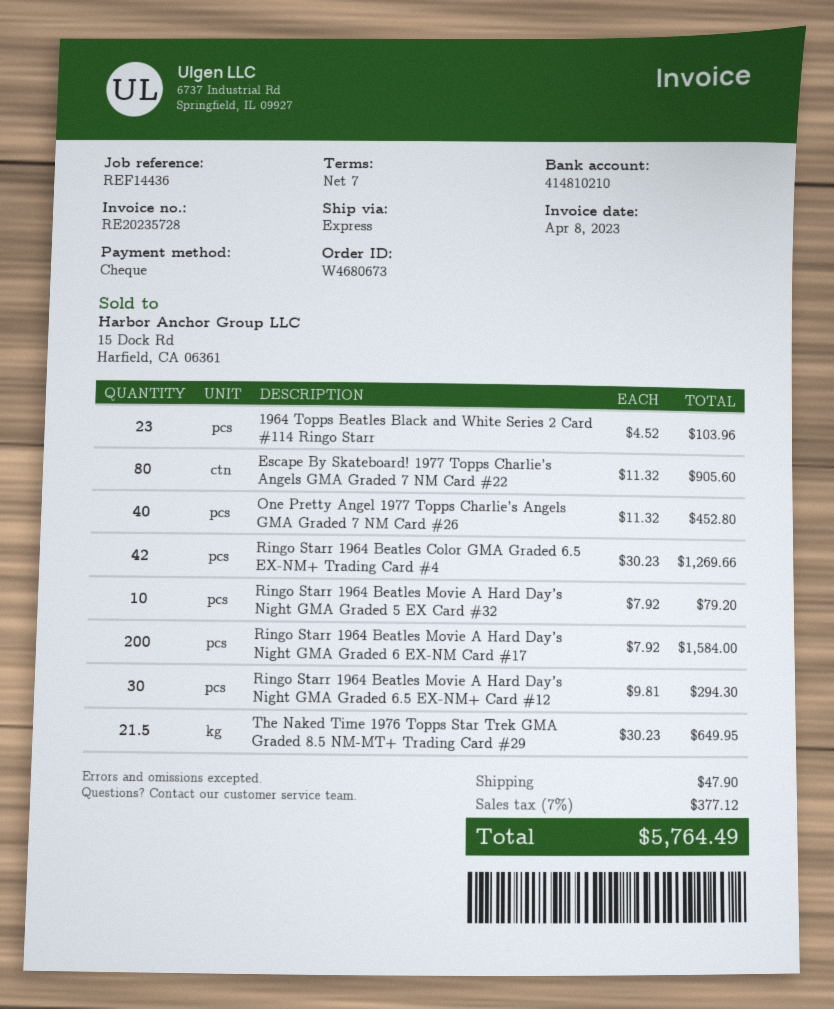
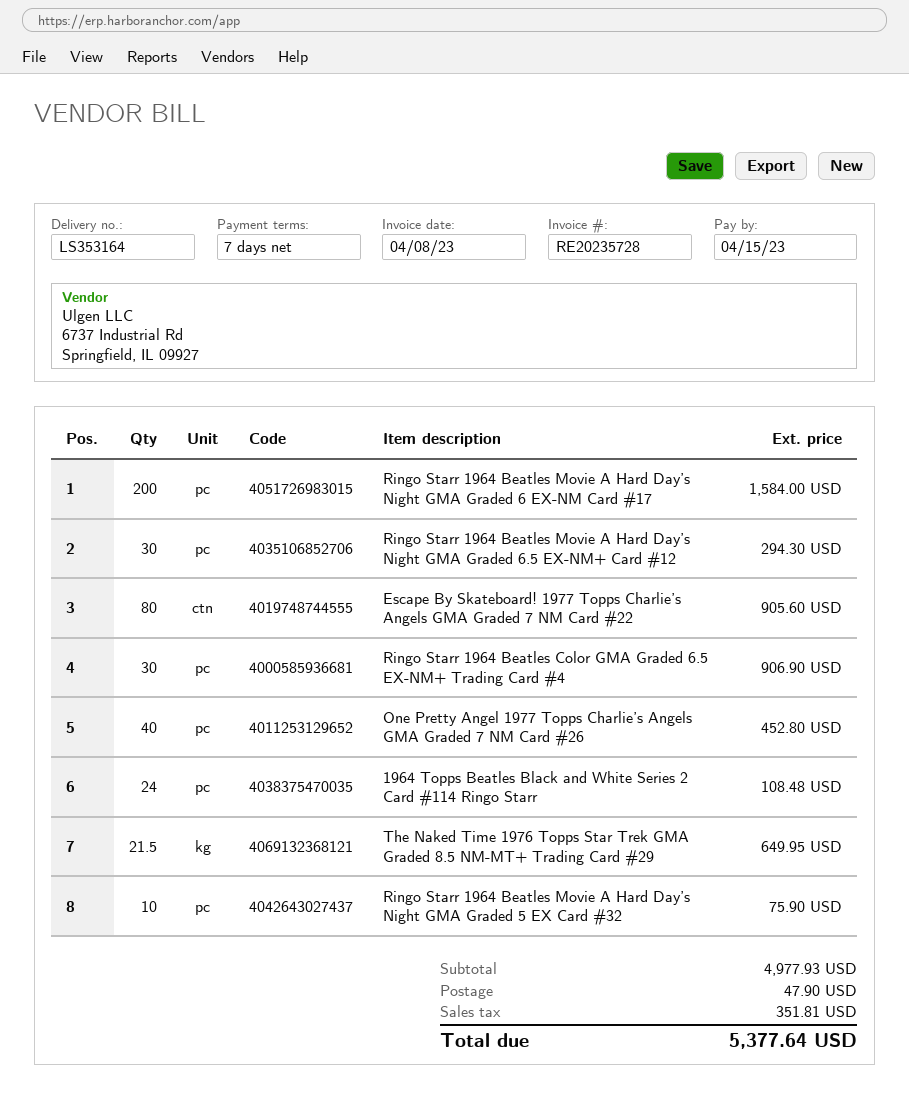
1964 Topps Beatles Black and White Series 2 Card #114 Ringo Starr: 23 for 103.96 -> 24 for 108.48
Ringo Starr 1964 Beatles Color GMA Graded 6.5 EX-NM+ Trading Card #4: 42 for 1269.66 -> 30 for 906.90
Ringo Starr 1964 Beatles Movie A Hard Day’s Night GMA Graded 5 EX Card #32: 10 for 79.20 -> 10 for 75.90
tax: 377.12 -> 351.81
total: 5764.49 -> 5377.64

